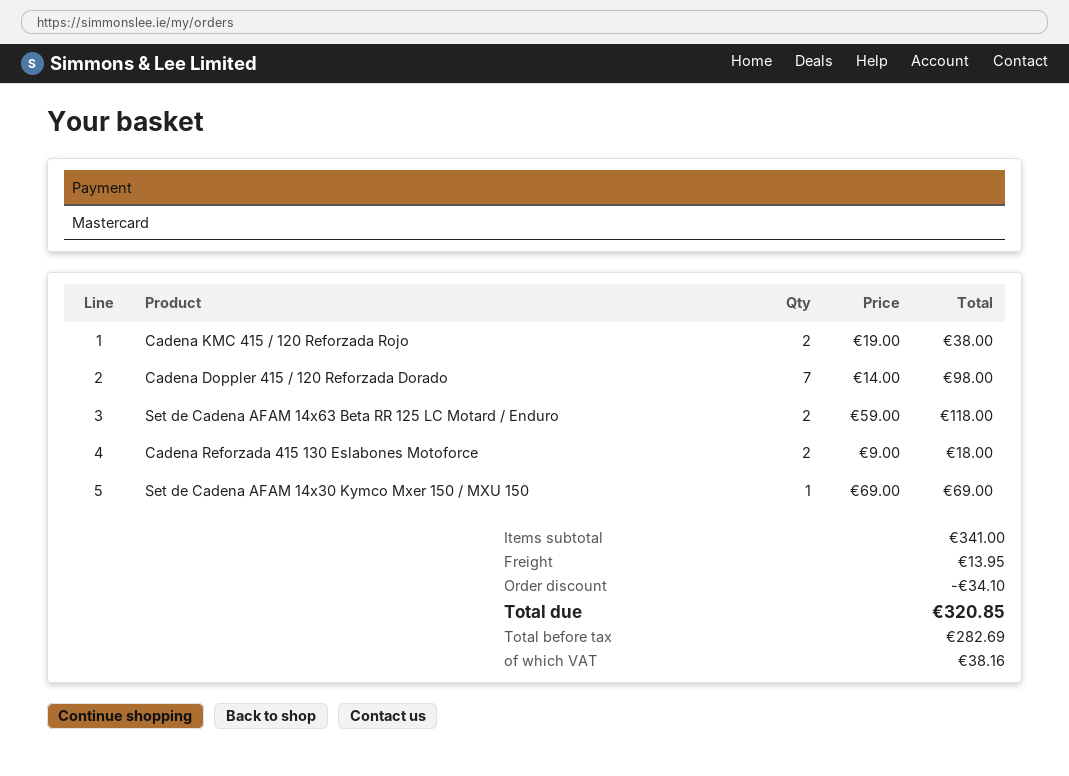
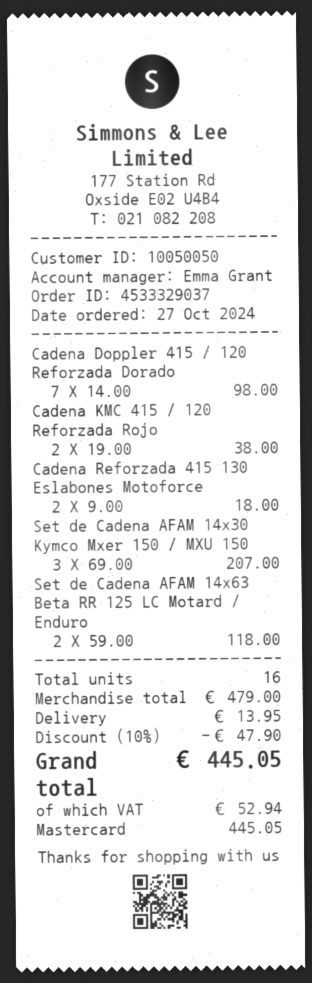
Set de Cadena AFAM 14x30 Kymco Mxer 150 / MXU 150: 1 x 69.00 = 69.00 -> 3 x 69.00 = 207.00
subtotal: 341.00 -> 479.00
discount: 34.10 -> 47.90
tax: 38.16 -> 52.94
total: 320.85 -> 445.05

